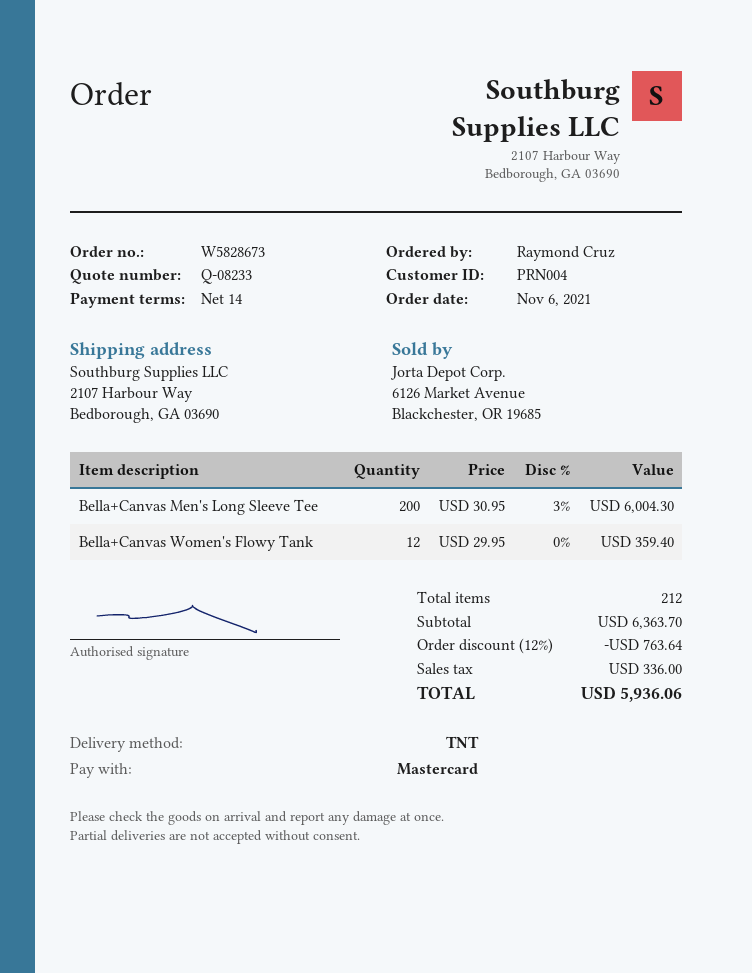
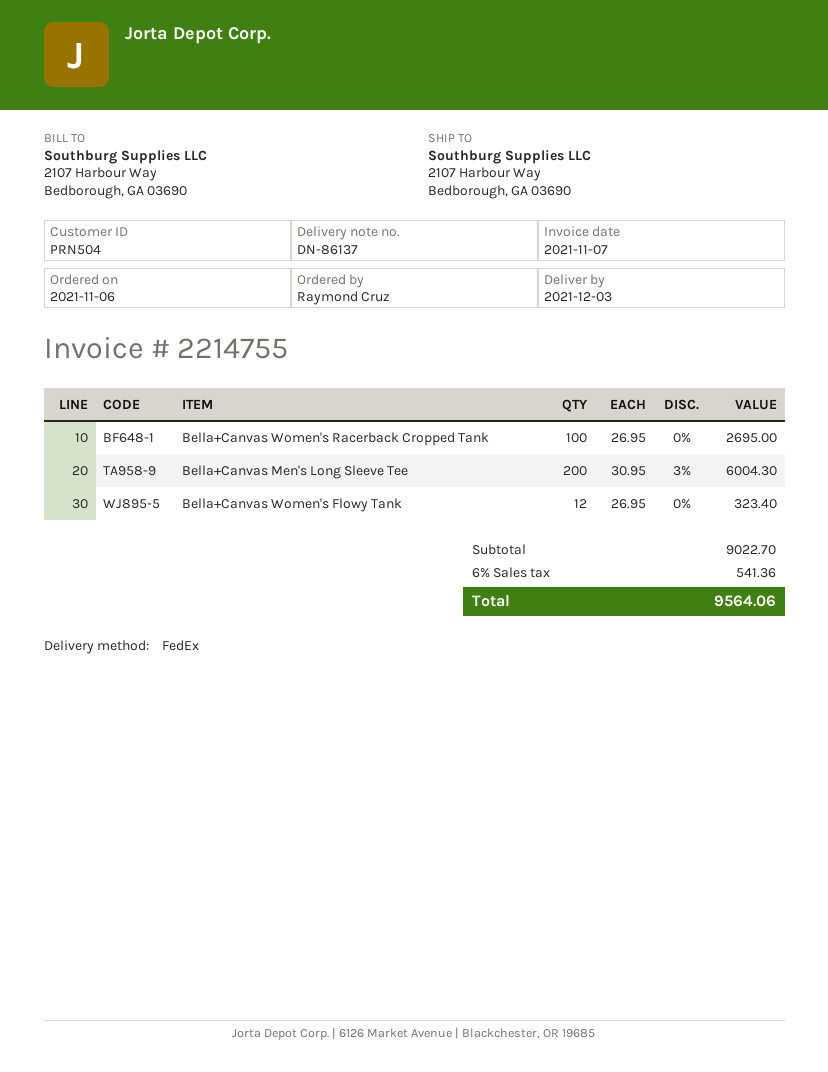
customer number: PRN004 -> PRN504
shipping method: TNT -> FedEx
Bella+Canvas Women's Flowy Tank: 12 x 29.95 = 359.40 -> 12 x 26.95 = 323.40
Bella+Canvas Women's Racerback Cropped Tank: none -> 100 x 26.95 = 2695.00
subtotal: 6363.70 -> 9022.70
discount: 12% = 763.64 -> none
tax: 336.00 -> 541.36
total: 5936.06 -> 9564.06

